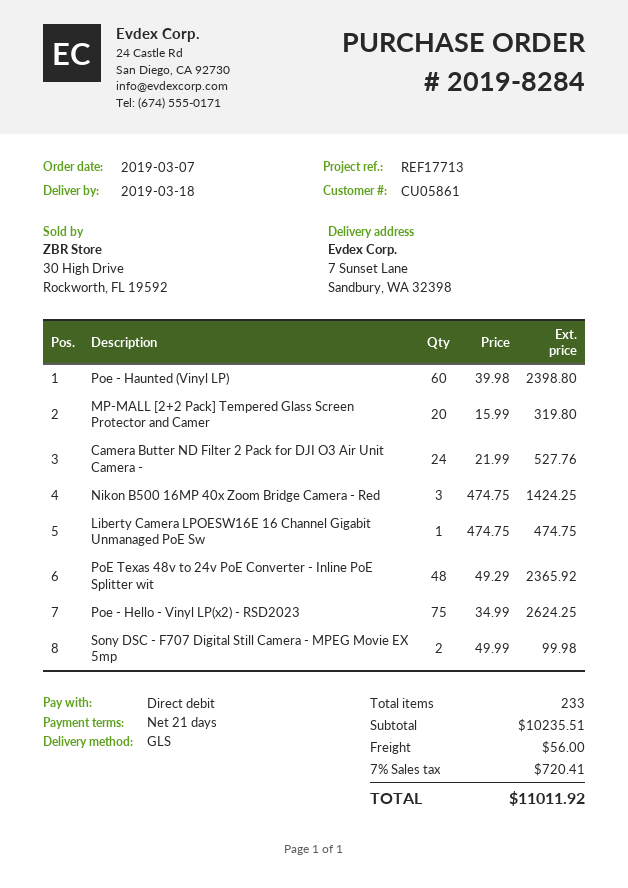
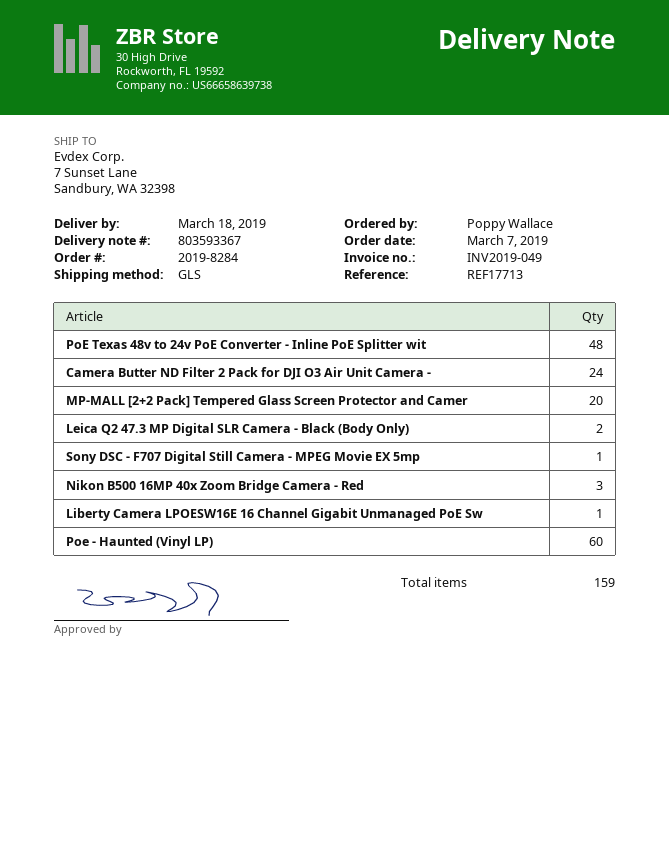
Poe - Hello - Vinyl LP(x2) - RSD2023: 75 -> none
Sony DSC - F707 Digital Still Camera - MPEG Movie EX 5mp: 2 -> 1
Leica Q2 47.3 MP Digital SLR Camera - Black (Body Only): none -> 2
total quantity: 233 -> 159

